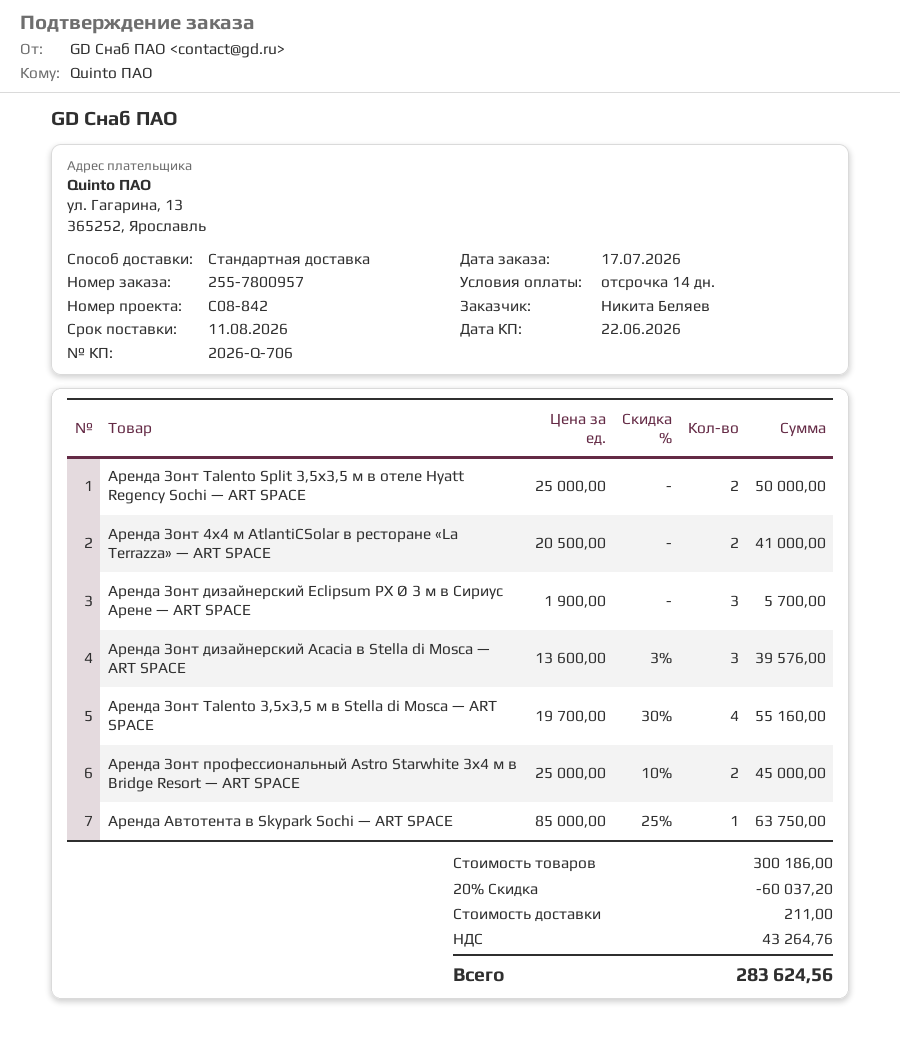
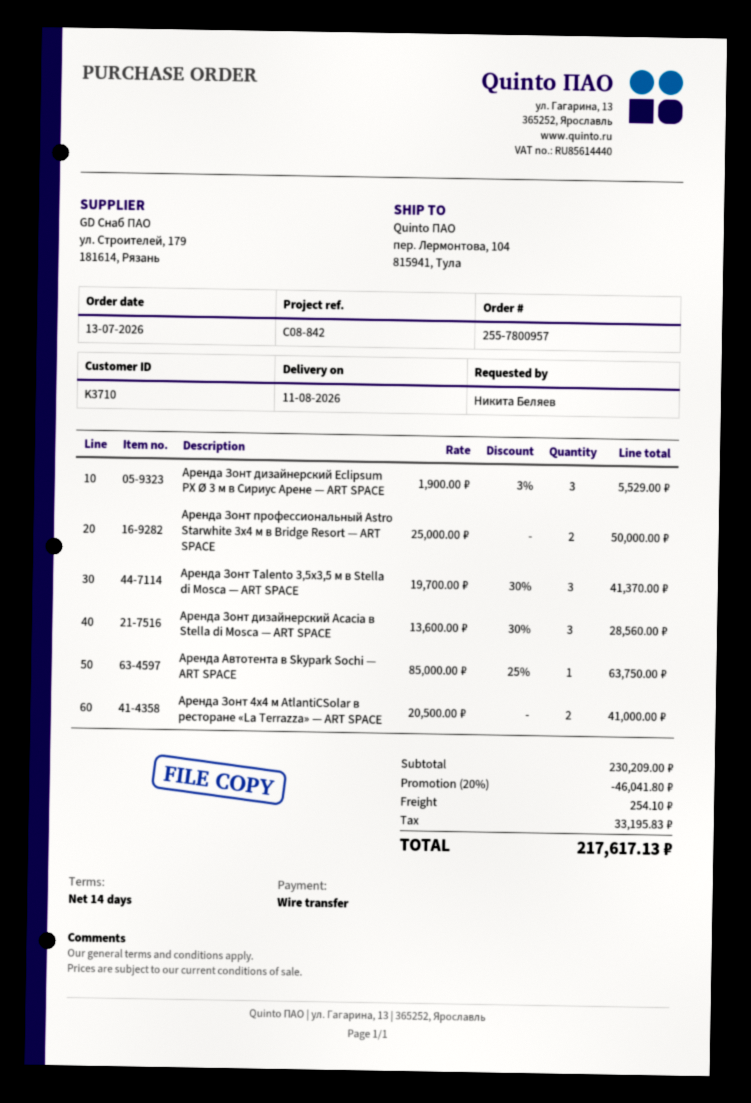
order date: 2026-07-17 -> 2026-07-13
Аренда Зонт Talento Split 3,5х3,5 м в отеле Hyatt Regency Sochi — ART SPACE: 2 x 25000.00 = 50000.00 -> none
Аренда Зонт дизайнерский Eclipsum PX Ø 3 м в Сириус Арене — ART SPACE: 3 x 1900.00 = 5700.00 -> 3 x 1900.00 - 3% = 5529.00
Аренда Зонт дизайнерский Acacia в Stella di Mosca — ART SPACE: 3 x 13600.00 - 3% = 39576.00 -> 3 x 13600.00 - 30% = 28560.00
Аренда Зонт Talento 3,5х3,5 м в Stella di Mosca — ART SPACE: 4 x 19700.00 - 30% = 55160.00 -> 3 x 19700.00 - 30% = 41370.00
Аренда Зонт профессиональный Astro Starwhite 3х4 м в Bridge Resort — ART SPACE: 2 x 25000.00 - 10% = 45000.00 -> 2 x 25000.00 = 50000.00
subtotal: 300186.00 -> 230209.00
discount: 20% = 60037.20 -> 20% = 46041.80
shipping: 211.00 -> 254.10
tax: 43264.76 -> 33195.83
total: 283624.56 -> 217617.13

